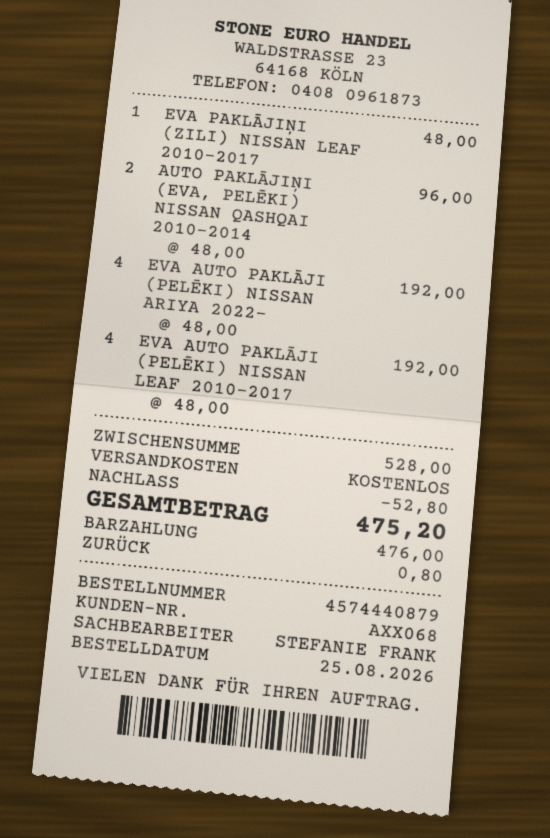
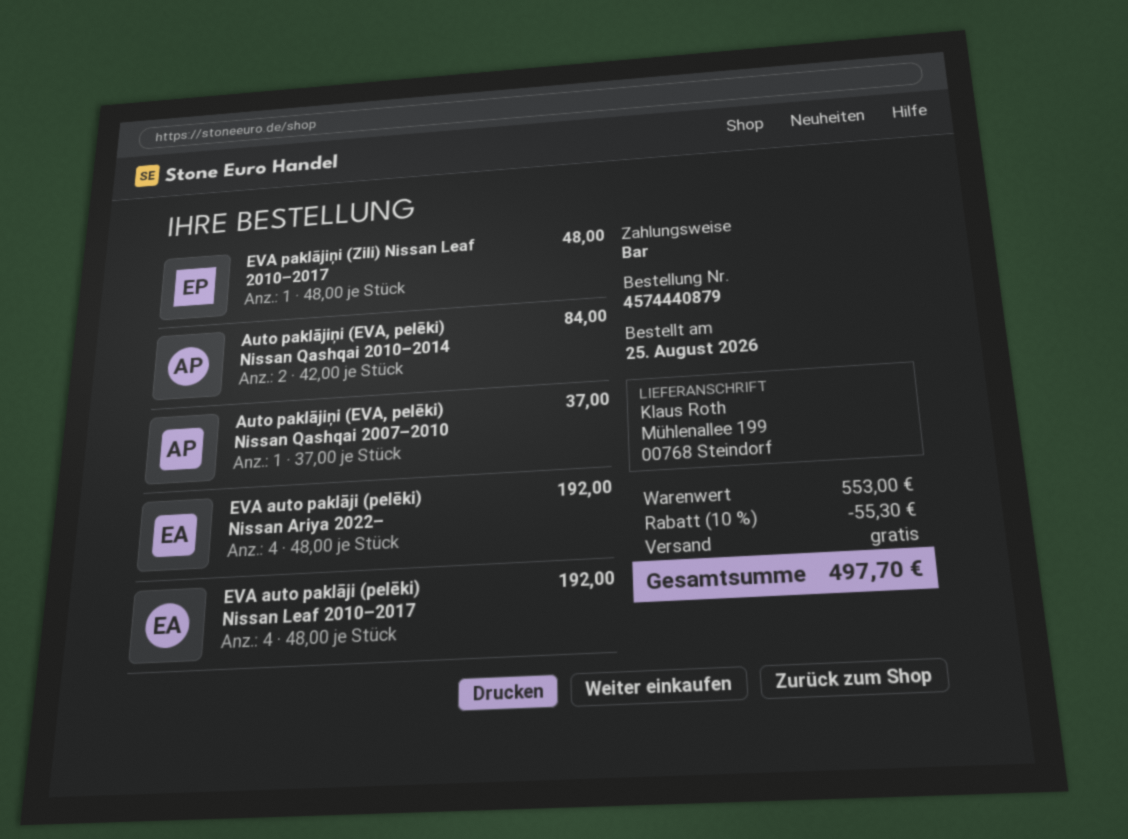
AUTO PAKLĀJIŅI (EVA, PELĒKI) NISSAN QASHQAI 2010–2014: 2 x 48.00 = 96.00 -> 2 x 42.00 = 84.00
Auto paklājiņi (EVA, pelēki) Nissan Qashqai 2007–2010: none -> 1 x 37.00 = 37.00
subtotal: 528.00 -> 553.00
discount: 52.80 -> 55.30
total: 475.20 -> 497.70

